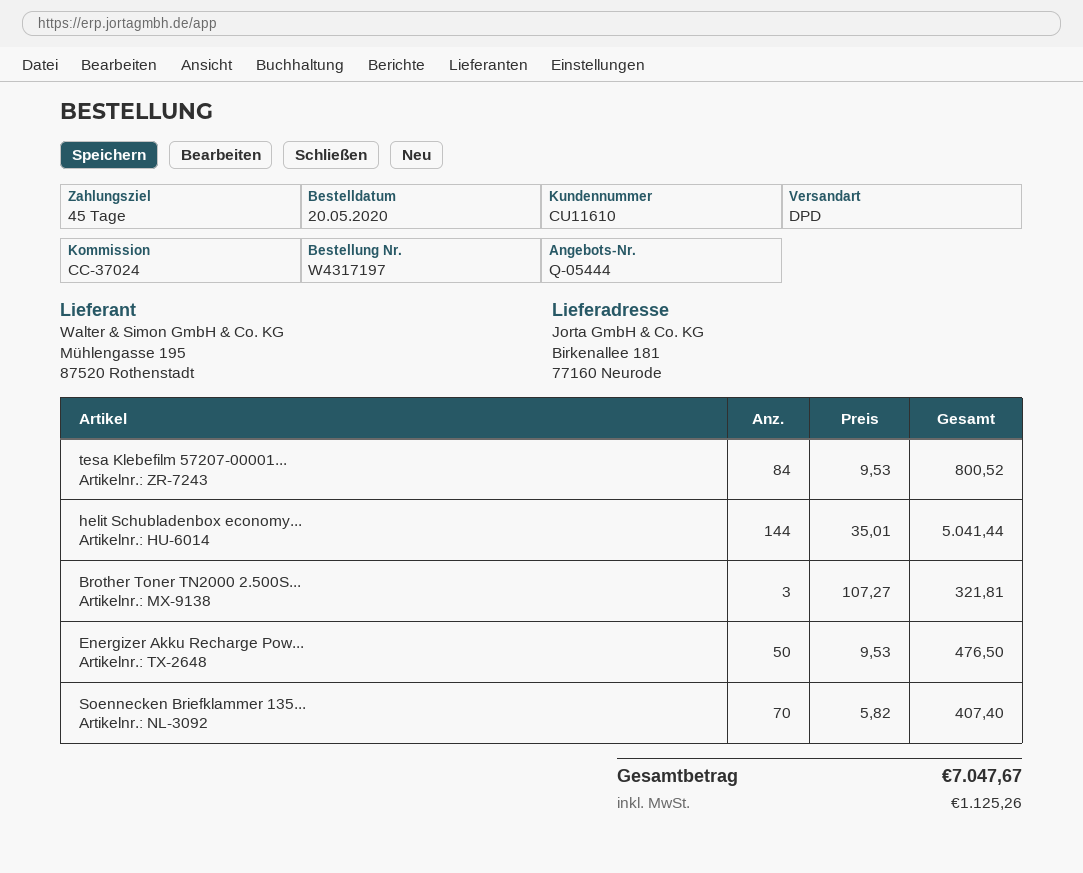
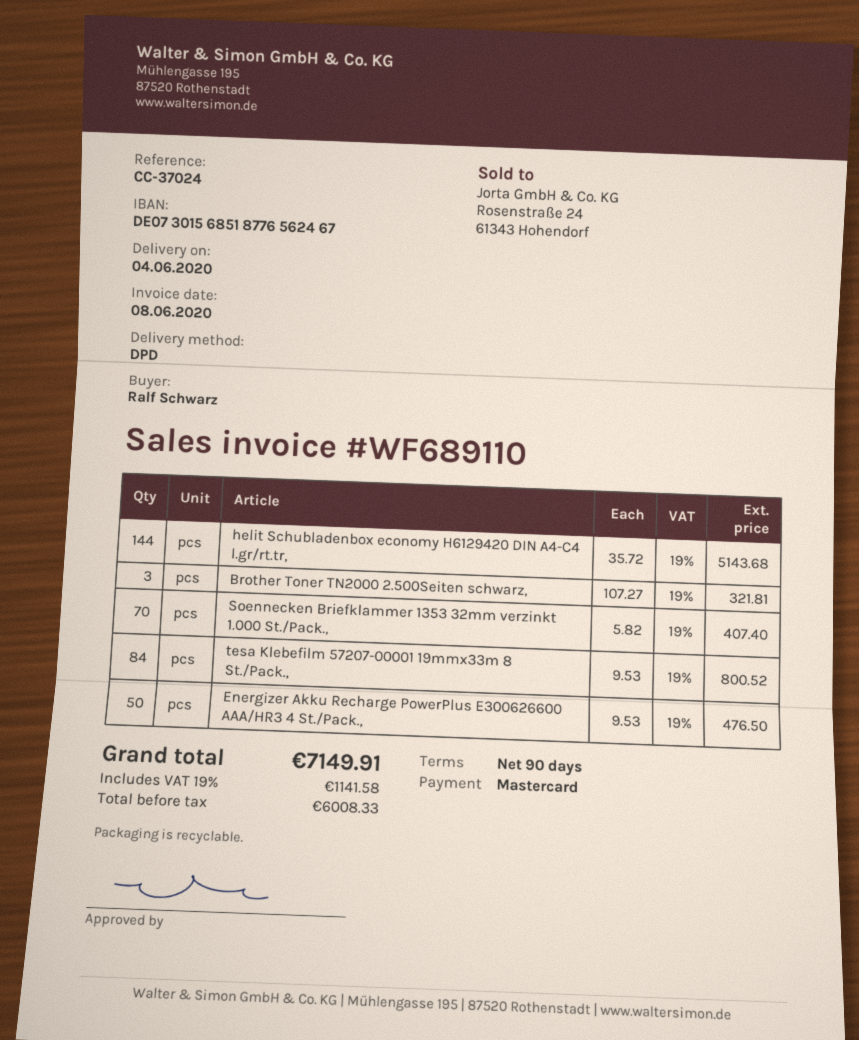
payment terms: 45 days -> 90 days
helit Schubladenbox economy...: 144 x 35.01 = 5041.44 -> 144 x 35.72 = 5143.68
tax: 1125.26 -> 1141.58
total: 7047.67 -> 7149.91

